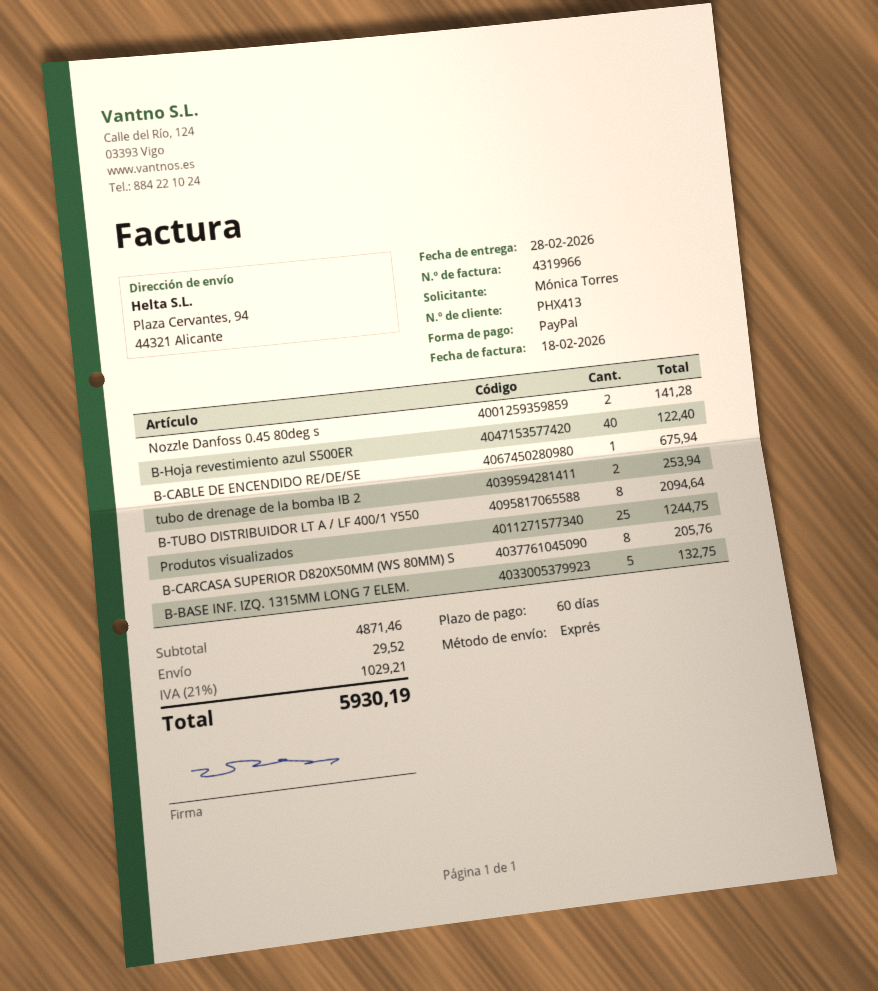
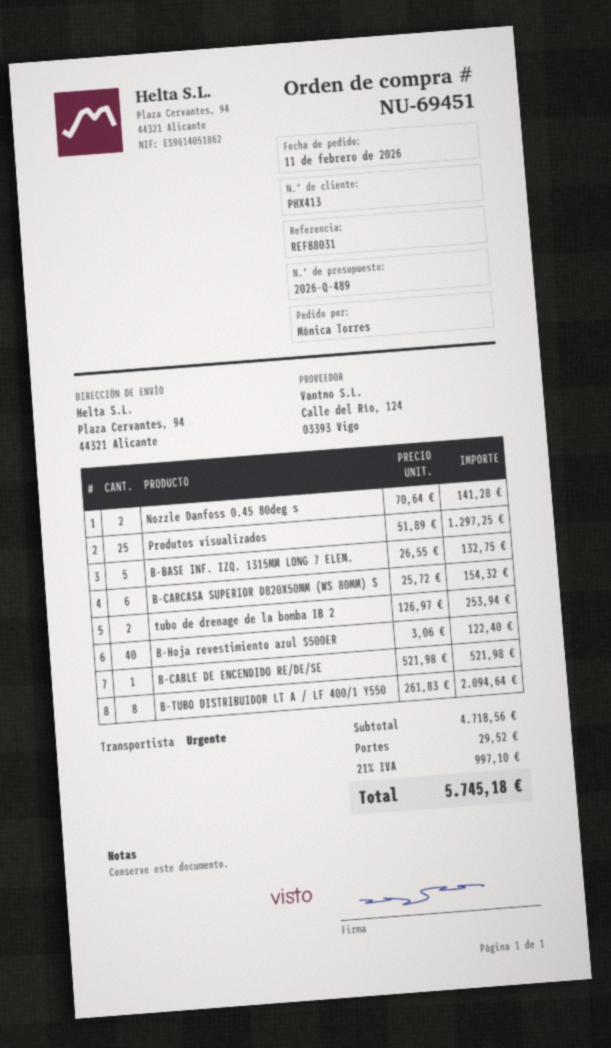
B-CABLE DE ENCENDIDO RE/DE/SE: 1 for 675.94 -> 1 for 521.98
Produtos visualizados: 25 for 1244.75 -> 25 for 1297.25
B-CARCASA SUPERIOR D820X50MM (WS 80MM) S: 8 for 205.76 -> 6 for 154.32
subtotal: 4871.46 -> 4718.56
tax: 21% = 1029.21 -> 21% = 997.10
total: 5930.19 -> 5745.18

